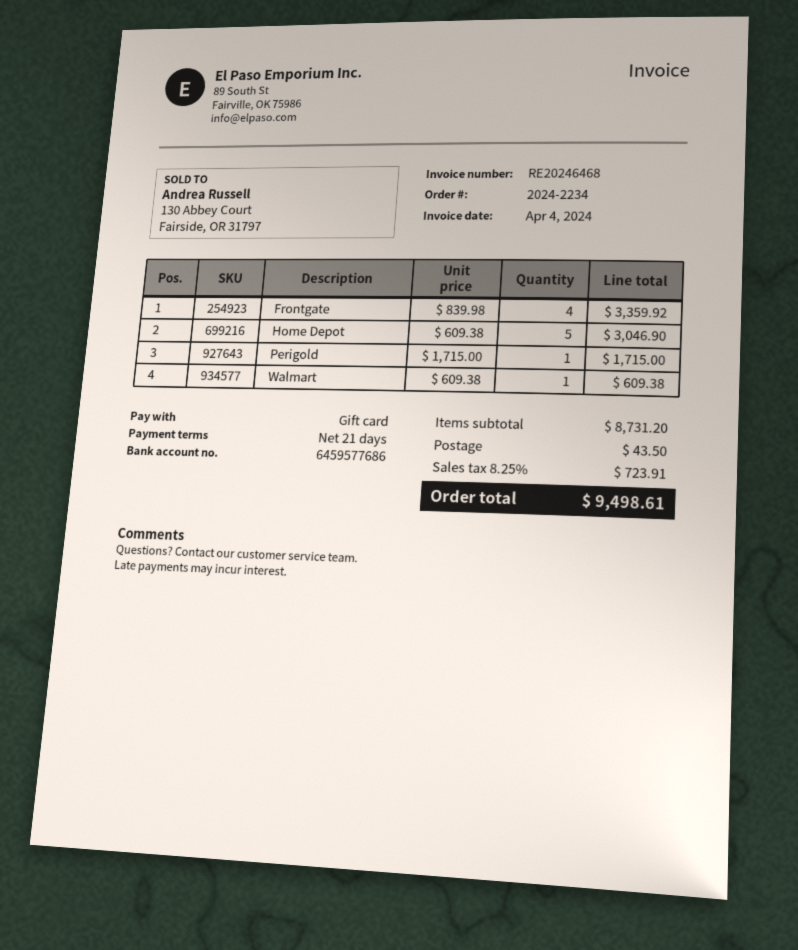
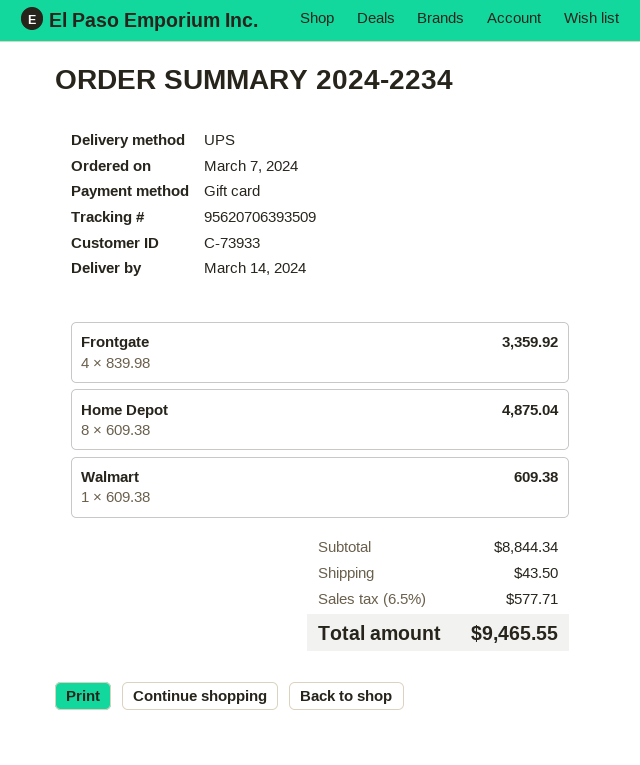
Home Depot: 5 x 609.38 = 3046.90 -> 8 x 609.38 = 4875.04
Perigold: 1 x 1715.00 = 1715.00 -> none
subtotal: 8731.20 -> 8844.34
tax: 8.25% = 723.91 -> 6.5% = 577.71
total: 9498.61 -> 9465.55

